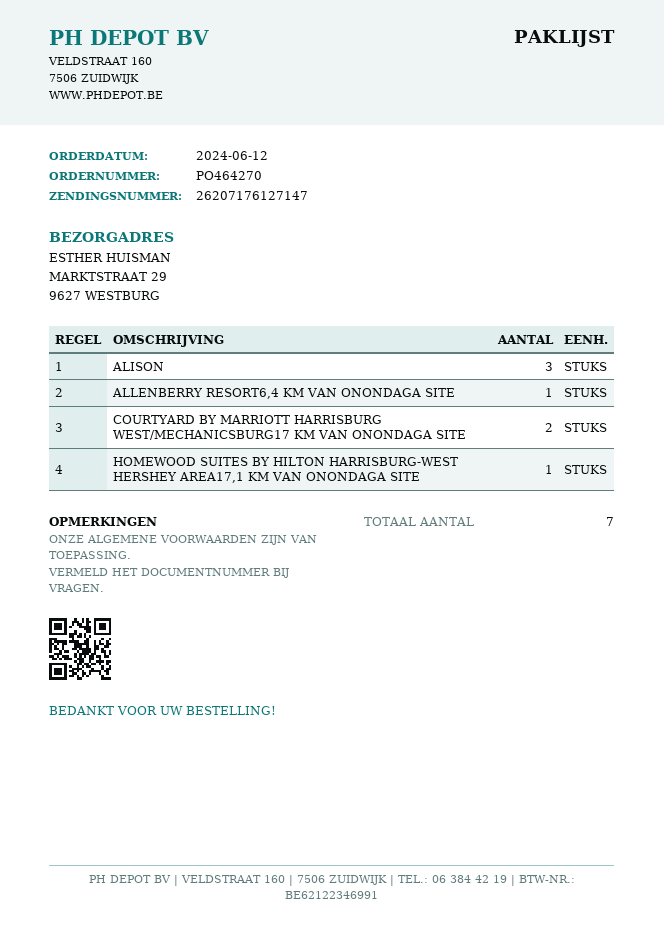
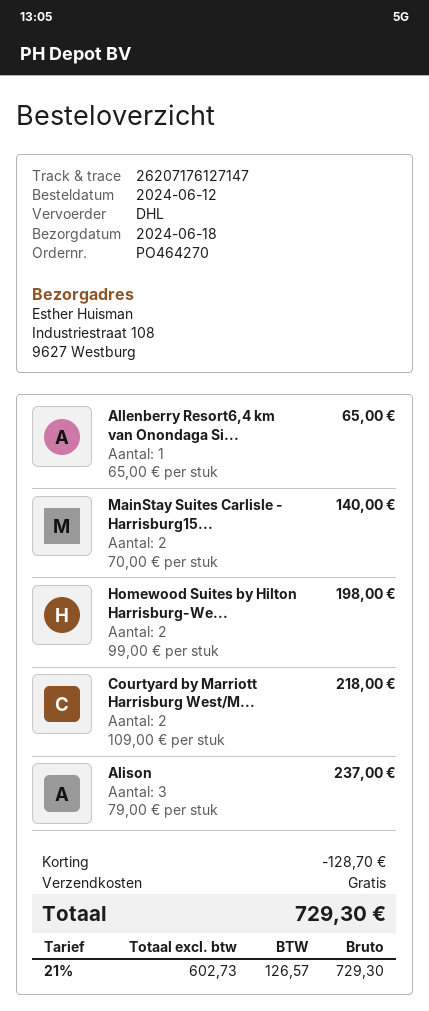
ship to: MARKTSTRAAT 29, 9627 WESTBURG -> Industriestraat 108, 9627 Westburg
HOMEWOOD SUITES BY HILTON HARRISBURG-WEST HERSHEY AREA17,1 KM VAN ONONDAGA SITE: 1 -> 2
MainStay Suites Carlisle - Harrisburg15...: none -> 2

